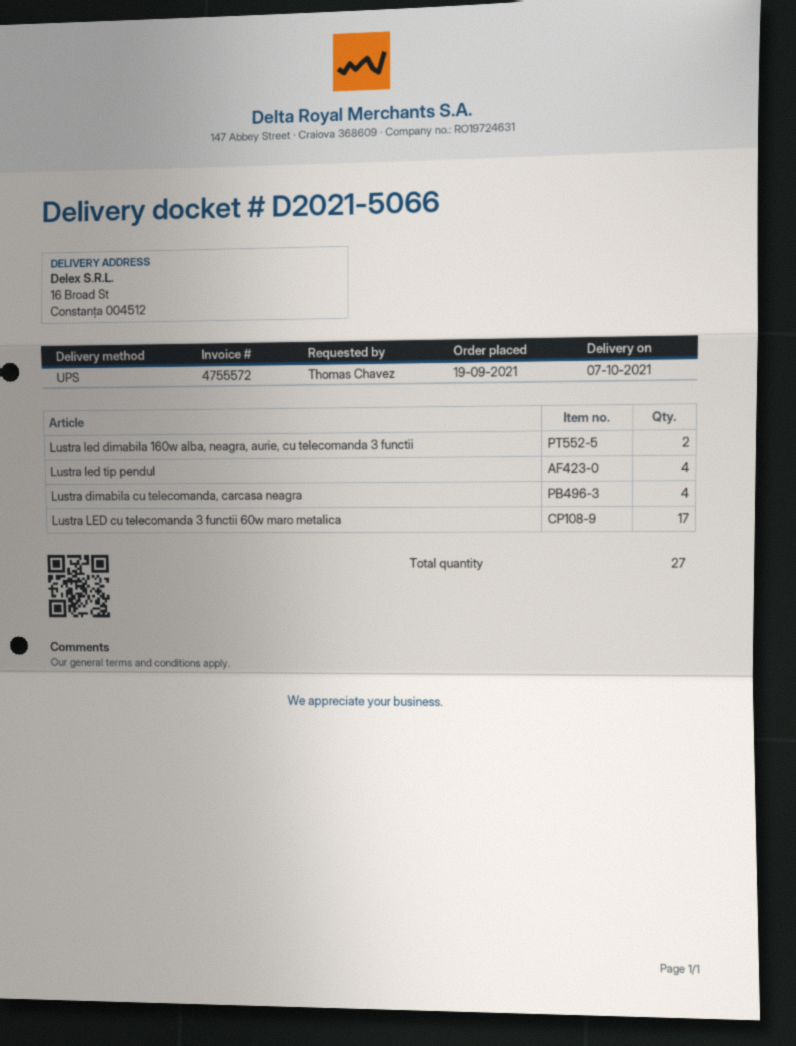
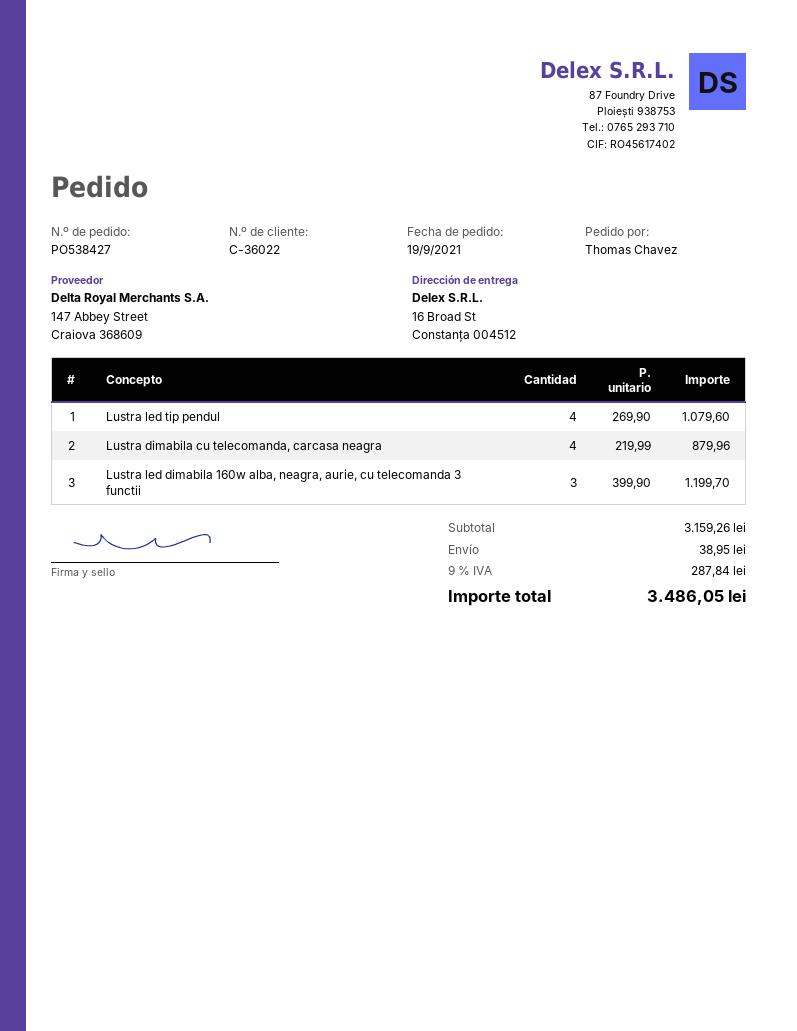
Lustra led dimabila 160w alba, neagra, aurie, cu telecomanda 3 functii: 2 -> 3
Lustra LED cu telecomanda 3 functii 60w maro metalica: 17 -> none

